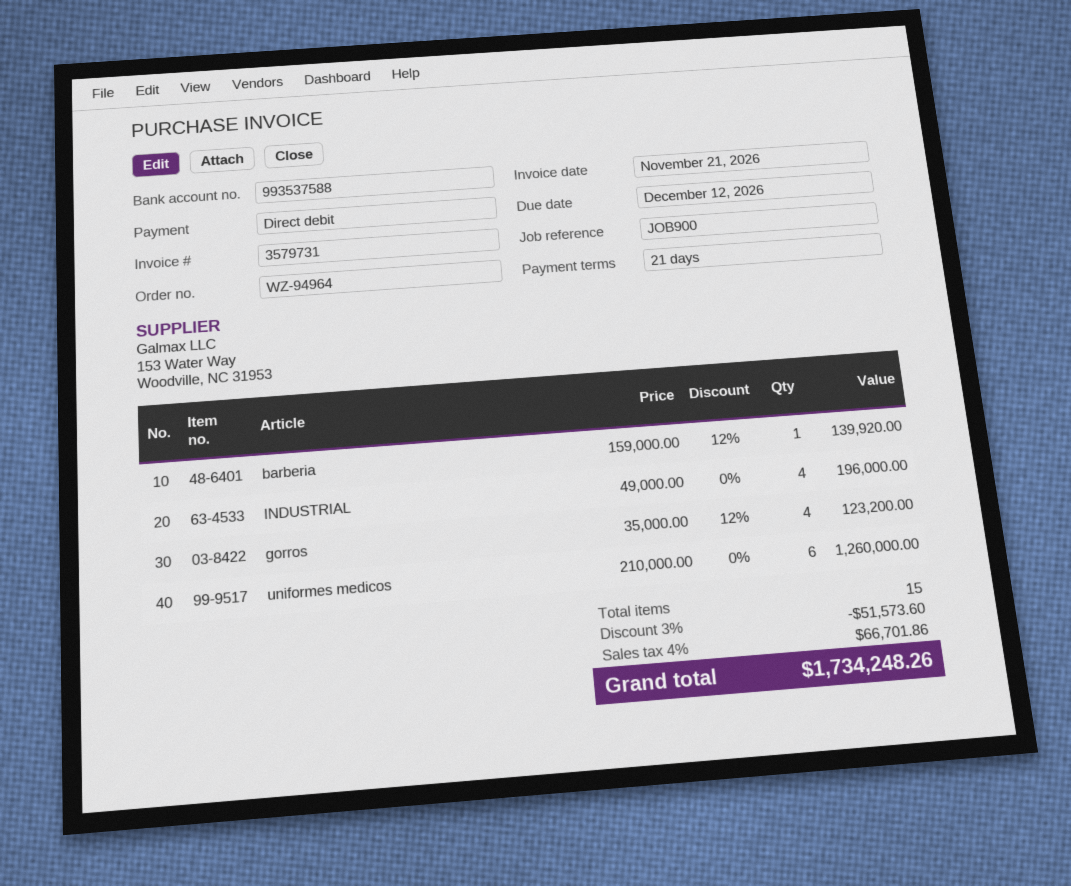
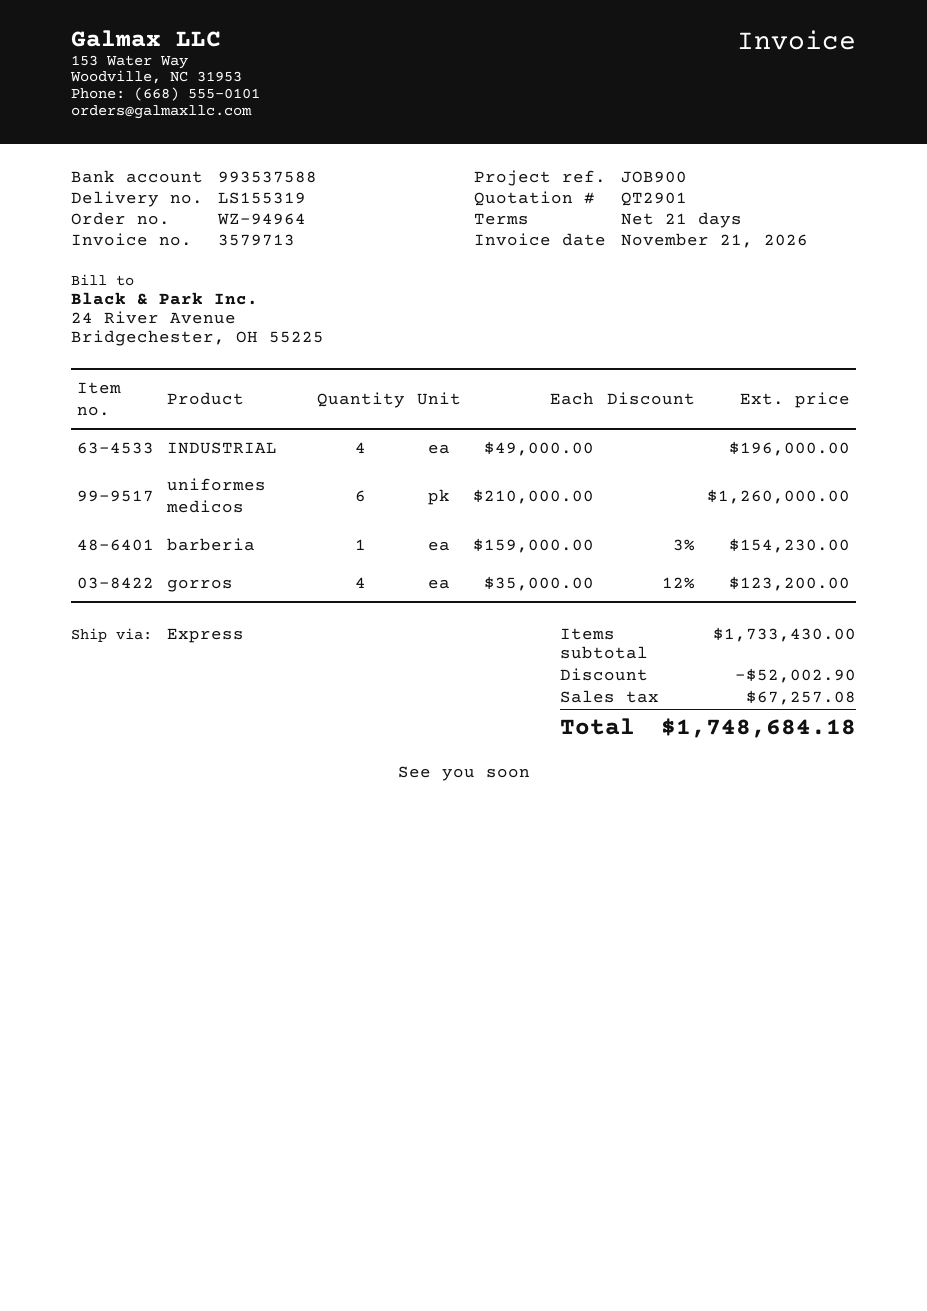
invoice number: 3579731 -> 3579713
barberia: 1 x 159000.00 - 12% = 139920.00 -> 1 x 159000.00 - 3% = 154230.00
discount: 51573.60 -> 52002.90
tax: 66701.86 -> 67257.08
total: 1734248.26 -> 1748684.18

